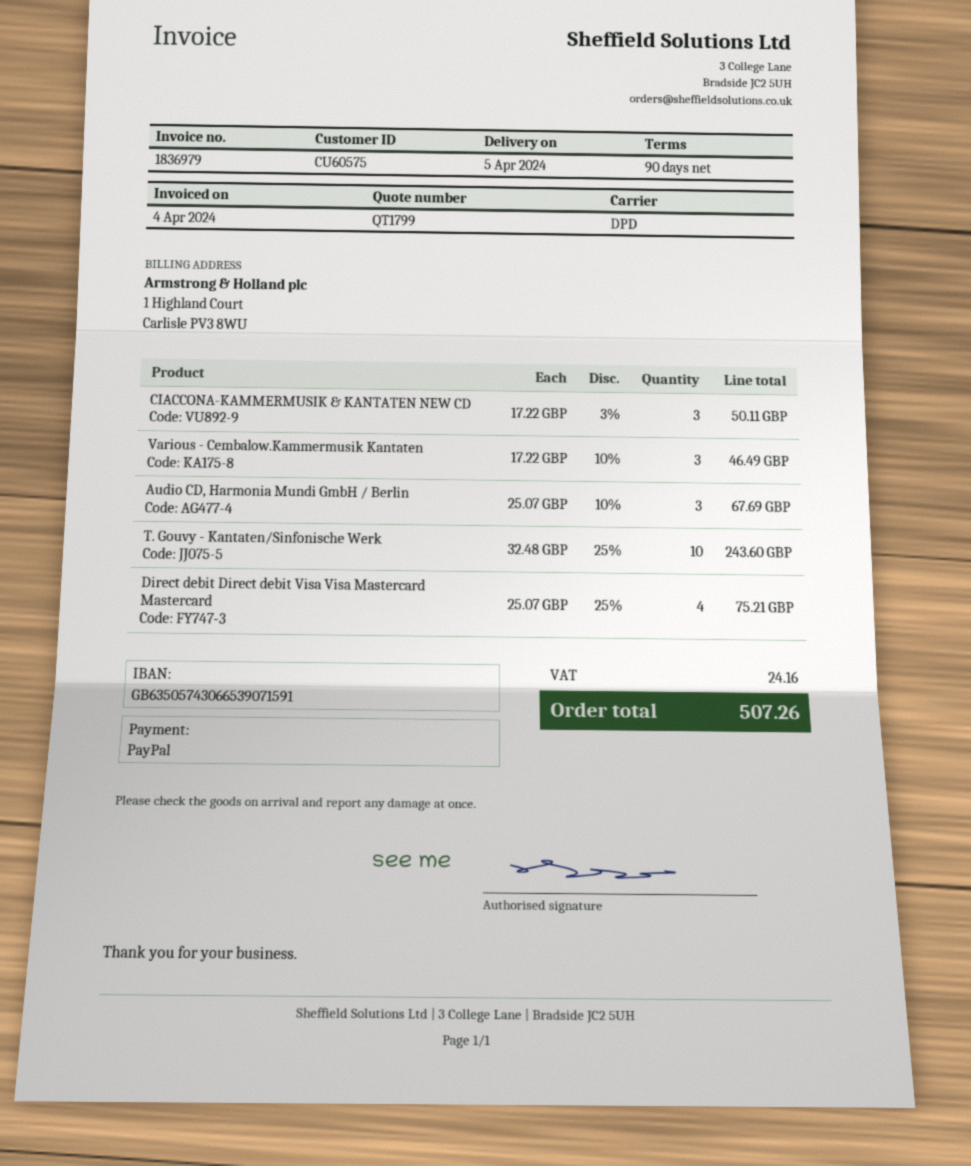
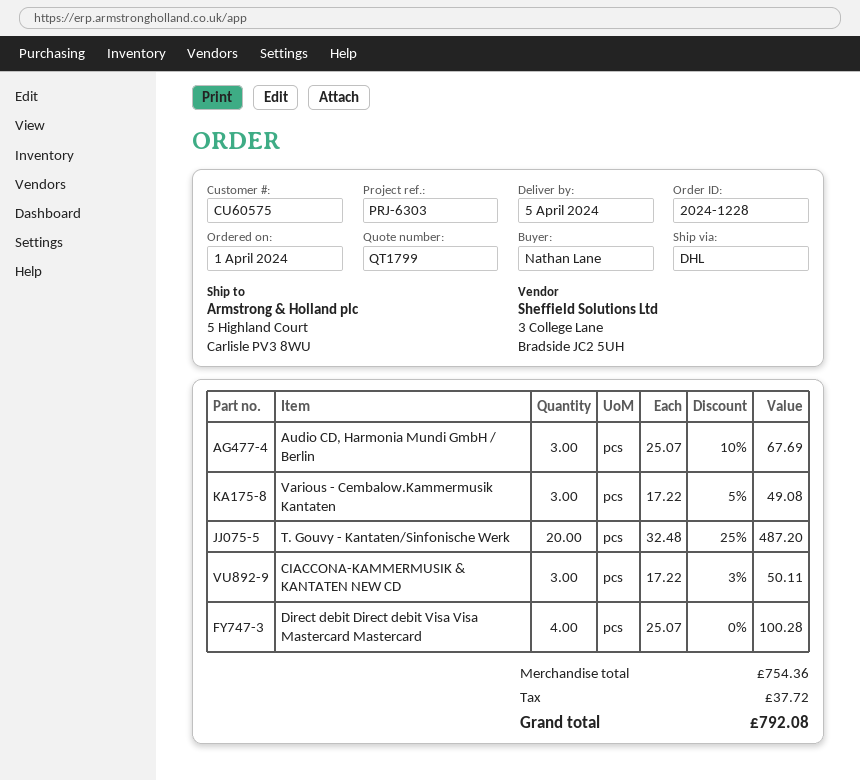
shipping method: DPD -> DHL
Various - Cembalow.Kammermusik Kantaten: 3 x 17.22 - 10% = 46.49 -> 3 x 17.22 - 5% = 49.08
T. Gouvy - Kantaten/Sinfonische Werk: 10 x 32.48 - 25% = 243.60 -> 20 x 32.48 - 25% = 487.20
Direct debit Direct debit Visa Visa Mastercard Mastercard: 4 x 25.07 - 25% = 75.21 -> 4 x 25.07 = 100.28
tax: 24.16 -> 37.72
total: 507.26 -> 792.08

